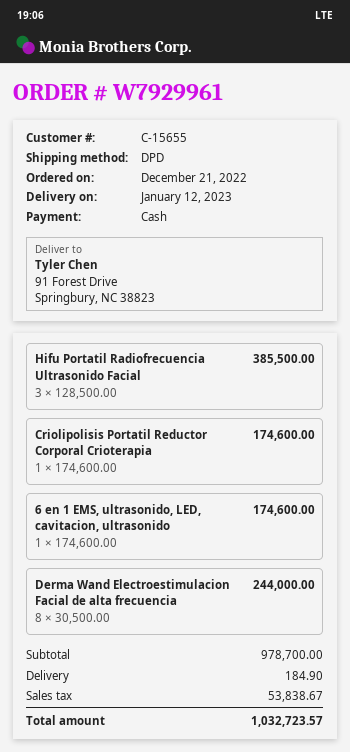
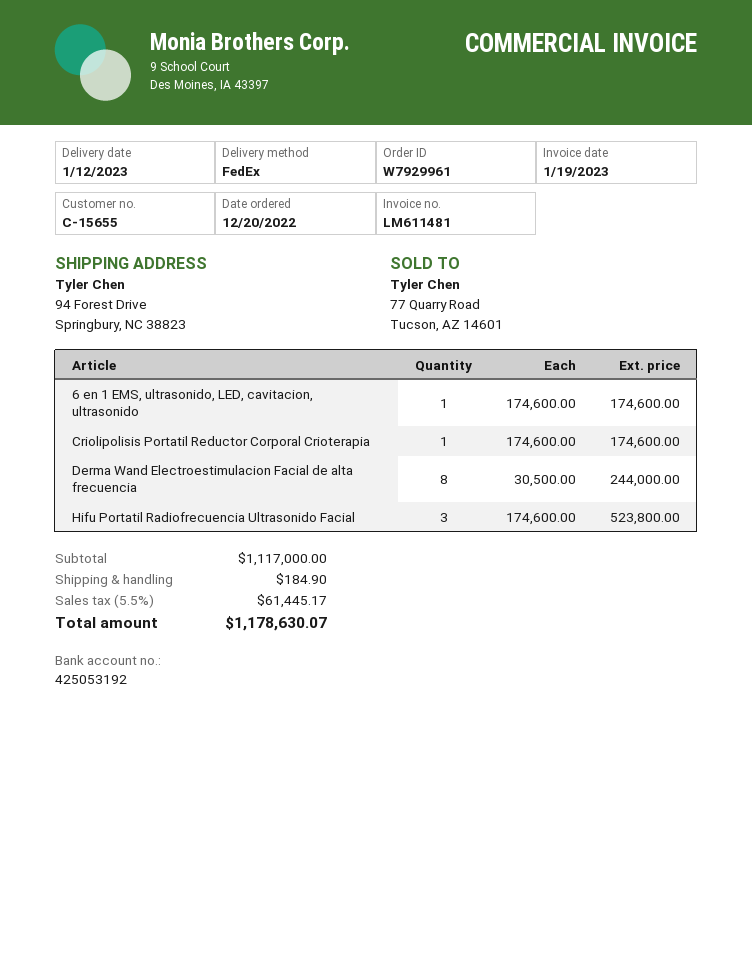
order date: 2022-12-21 -> 2022-12-20
shipping method: DPD -> FedEx
ship to: 91 Forest Drive, Springbury, NC 38823 -> 94 Forest Drive, Springbury, NC 38823
Hifu Portatil Radiofrecuencia Ultrasonido Facial: 3 x 128500.00 = 385500.00 -> 3 x 174600.00 = 523800.00
subtotal: 978700.00 -> 1117000.00
tax: 53838.67 -> 61445.17
total: 1032723.57 -> 1178630.07

